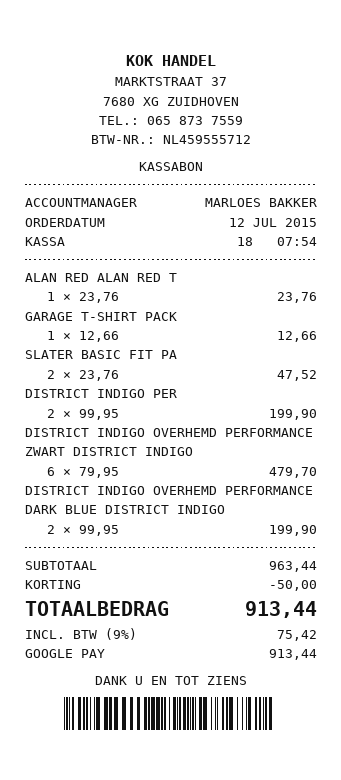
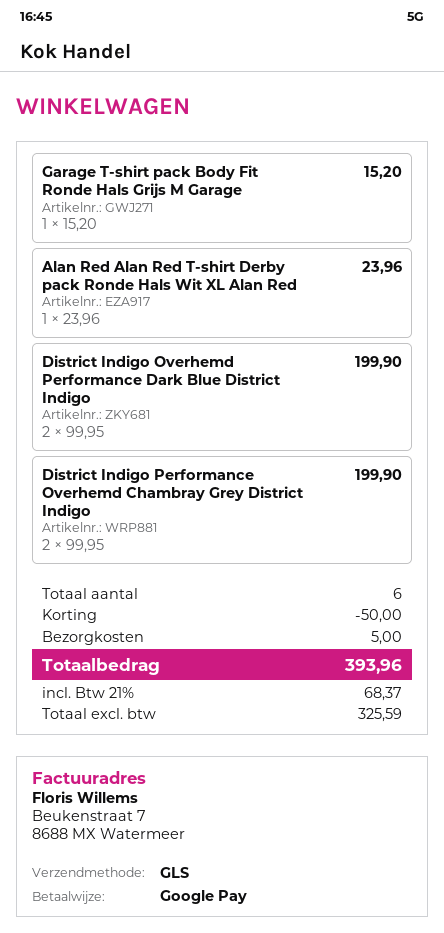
ALAN RED ALAN RED T: 1 x 23.76 = 23.76 -> 1 x 23.96 = 23.96
GARAGE T-SHIRT PACK: 1 x 12.66 = 12.66 -> 1 x 15.20 = 15.20
SLATER BASIC FIT PA: 2 x 23.76 = 47.52 -> none
DISTRICT INDIGO OVERHEMD PERFORMANCE ZWART DISTRICT INDIGO: 6 x 79.95 = 479.70 -> none
shipping: none -> 5.00
tax: 9% = 75.42 -> 21% = 68.37
total: 913.44 -> 393.96

